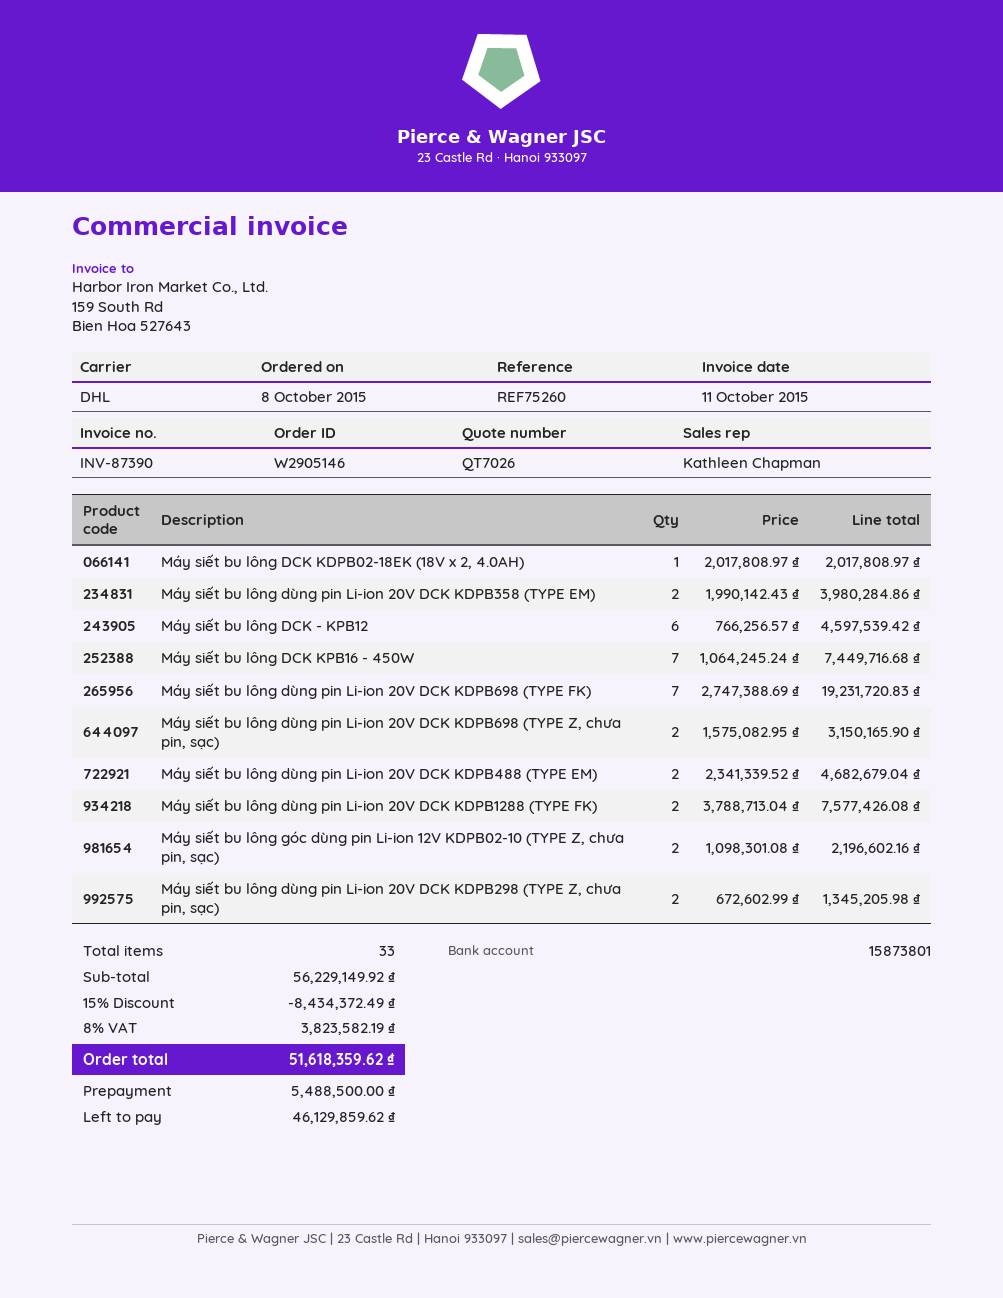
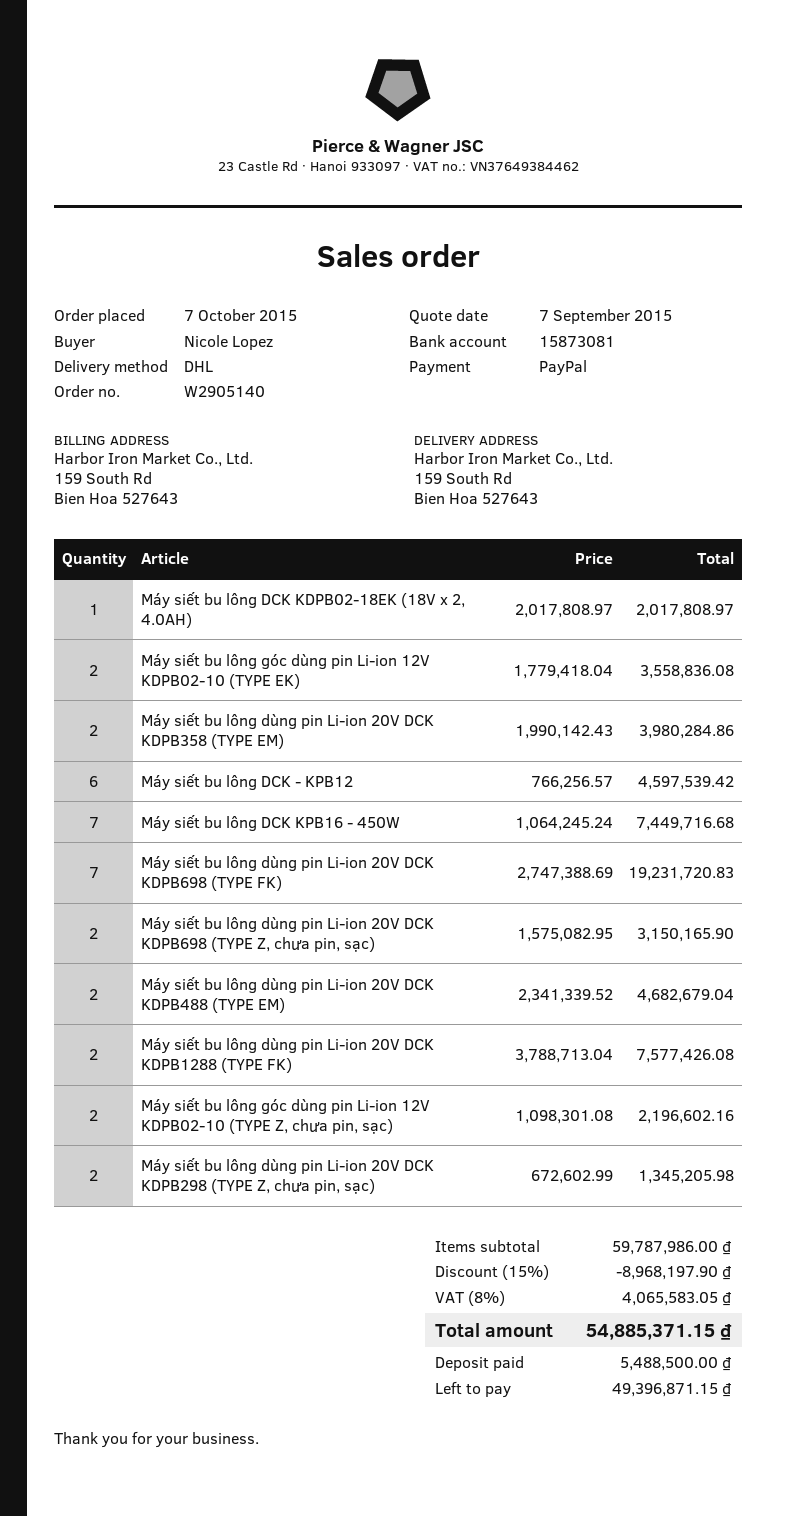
order number: W2905146 -> W2905140
order date: 2015-10-08 -> 2015-10-07
bank account: 15873801 -> 15873081
Máy siết bu lông góc dùng pin Li-ion 12V KDPB02-10 (TYPE EK): none -> 2 x 1779418.04 = 3558836.08
subtotal: 56229149.92 -> 59787986.00
discount: 15% = 8434372.49 -> 15% = 8968197.90
tax: 8% = 3823582.19 -> 8% = 4065583.05
total: 51618359.62 -> 54885371.15
balance: 46129859.62 -> 49396871.15

